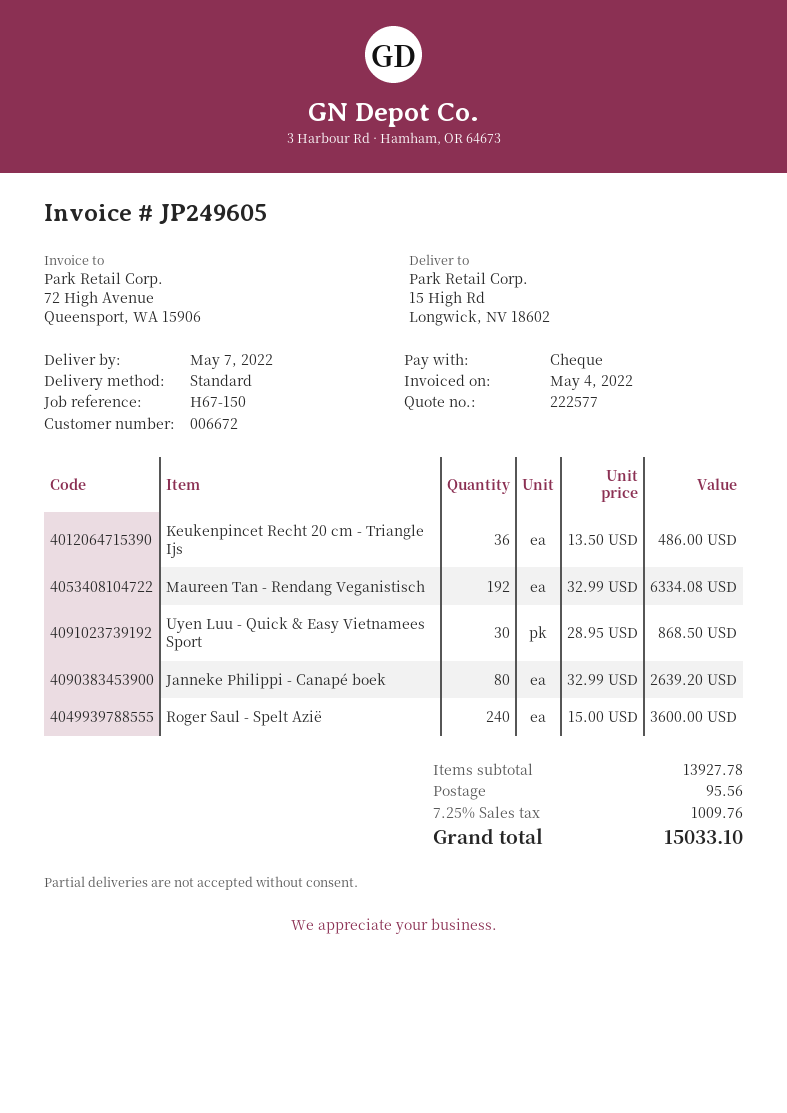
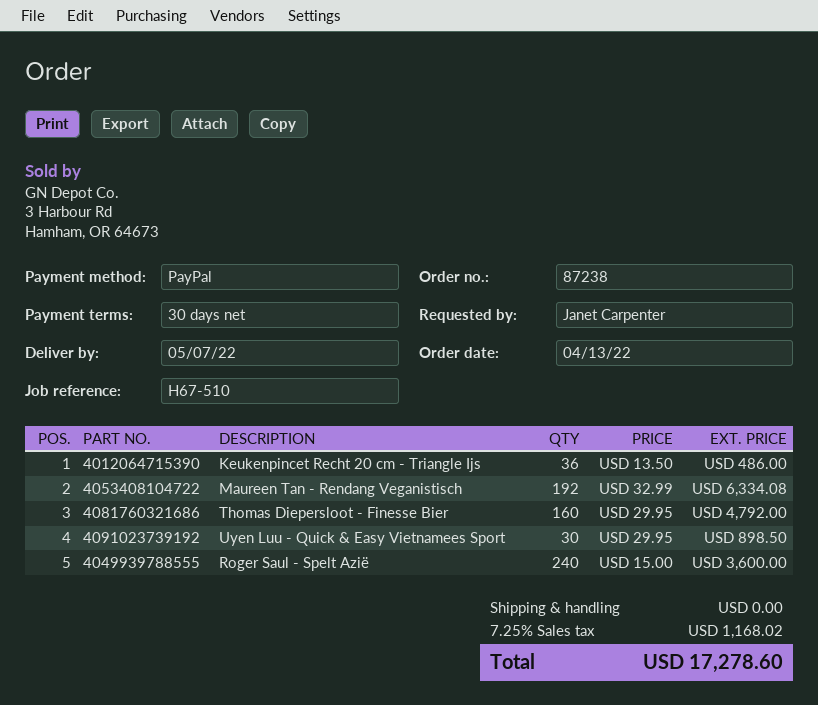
reference: H67-150 -> H67-510
payment method: cheque -> PayPal
Uyen Luu - Quick & Easy Vietnamees Sport: 30 x 28.95 = 868.50 -> 30 x 29.95 = 898.50
Janneke Philippi - Canapé boek: 80 x 32.99 = 2639.20 -> none
Thomas Diepersloot - Finesse Bier: none -> 160 x 29.95 = 4792.00
shipping: 95.56 -> 0.00
tax: 7.25% = 1009.76 -> 7.25% = 1168.02
total: 15033.10 -> 17278.60

